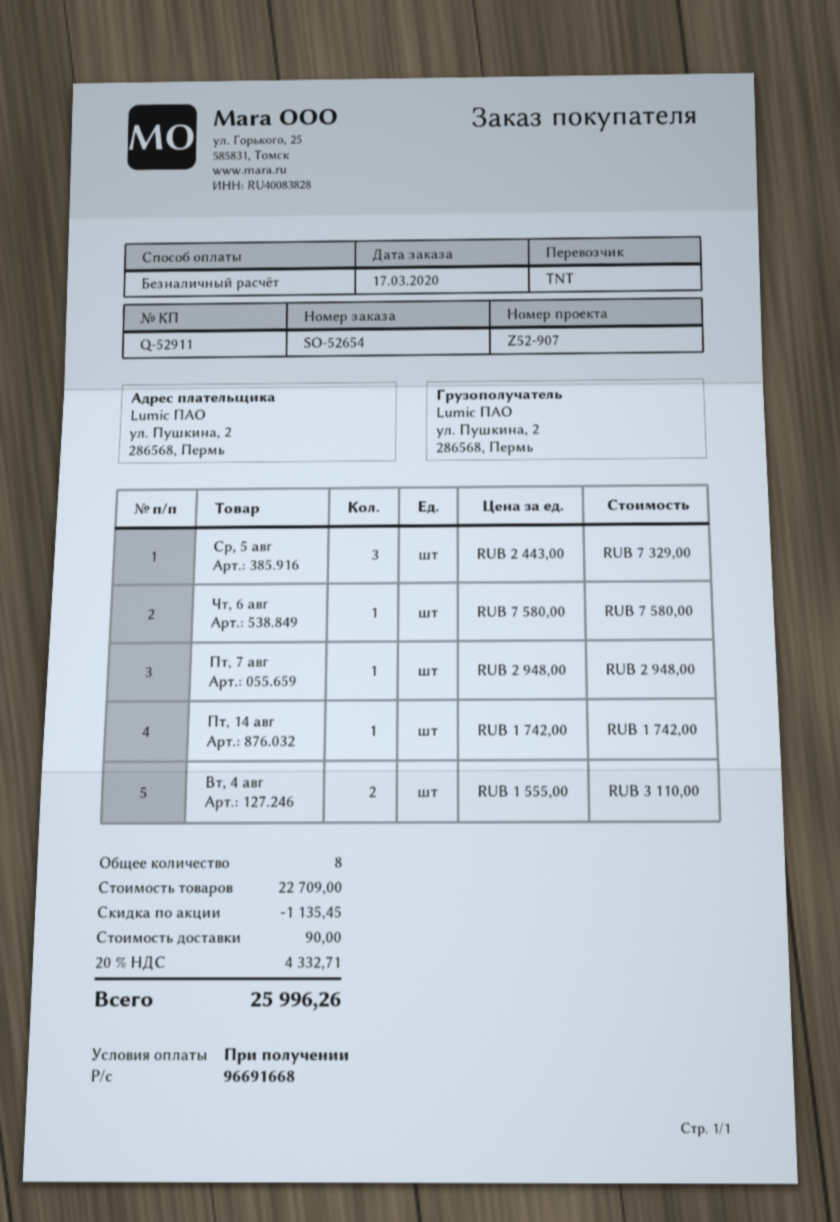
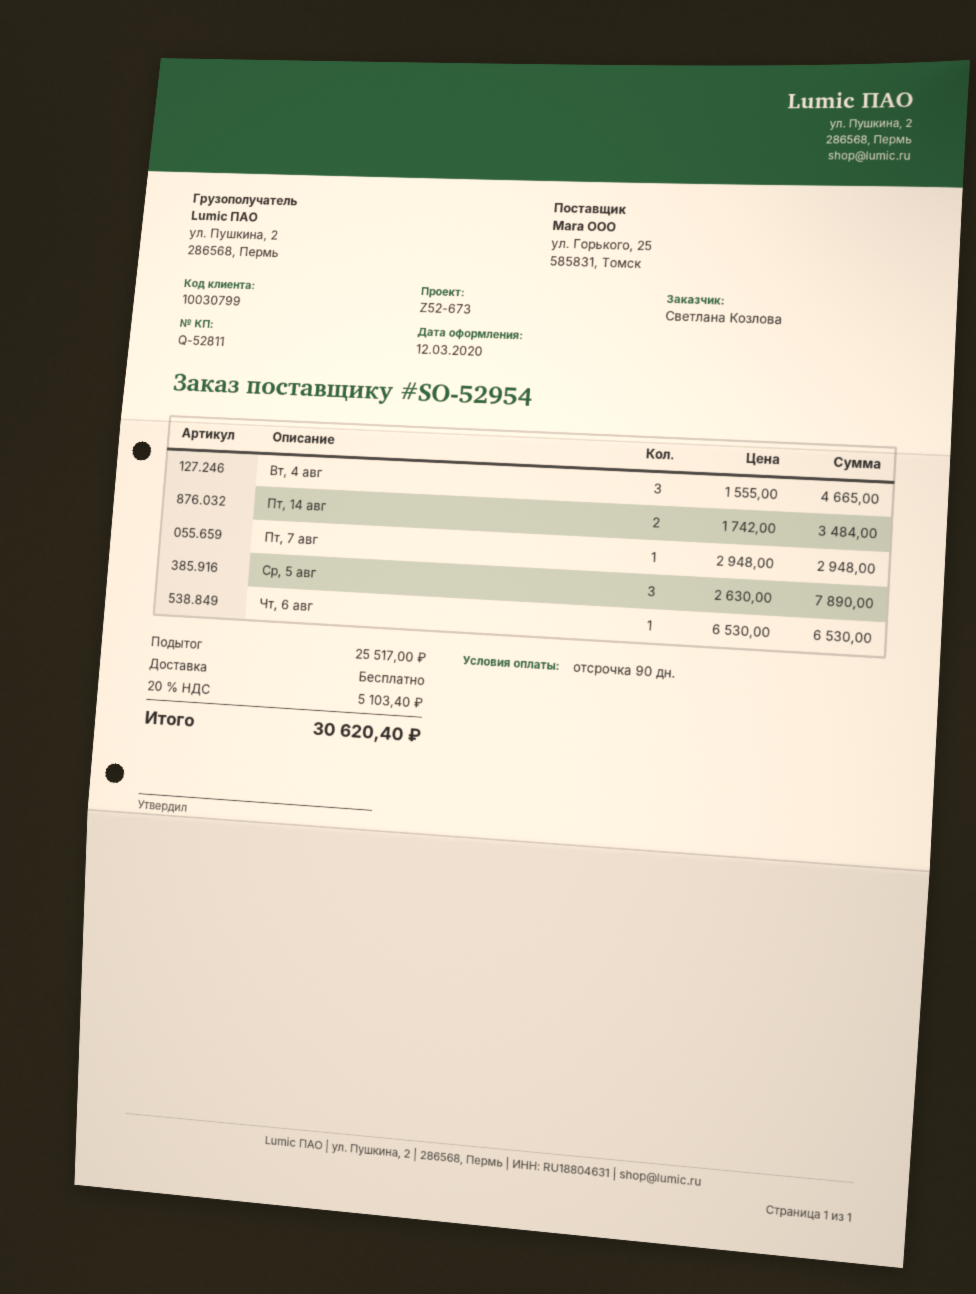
quote number: Q-52911 -> Q-52811
order number: SO-52654 -> SO-52954
order date: 2020-03-17 -> 2020-03-12
payment terms: on receipt -> 90 days
reference: Z52-907 -> Z52-673
Ср, 5 авг: 3 x 2443.00 = 7329.00 -> 3 x 2630.00 = 7890.00
Чт, 6 авг: 1 x 7580.00 = 7580.00 -> 1 x 6530.00 = 6530.00
Пт, 14 авг: 1 x 1742.00 = 1742.00 -> 2 x 1742.00 = 3484.00
Вт, 4 авг: 2 x 1555.00 = 3110.00 -> 3 x 1555.00 = 4665.00
subtotal: 22709.00 -> 25517.00
discount: 1135.45 -> none
shipping: 90.00 -> 0.00
tax: 20% = 4332.71 -> 20% = 5103.40
total: 25996.26 -> 30620.40

